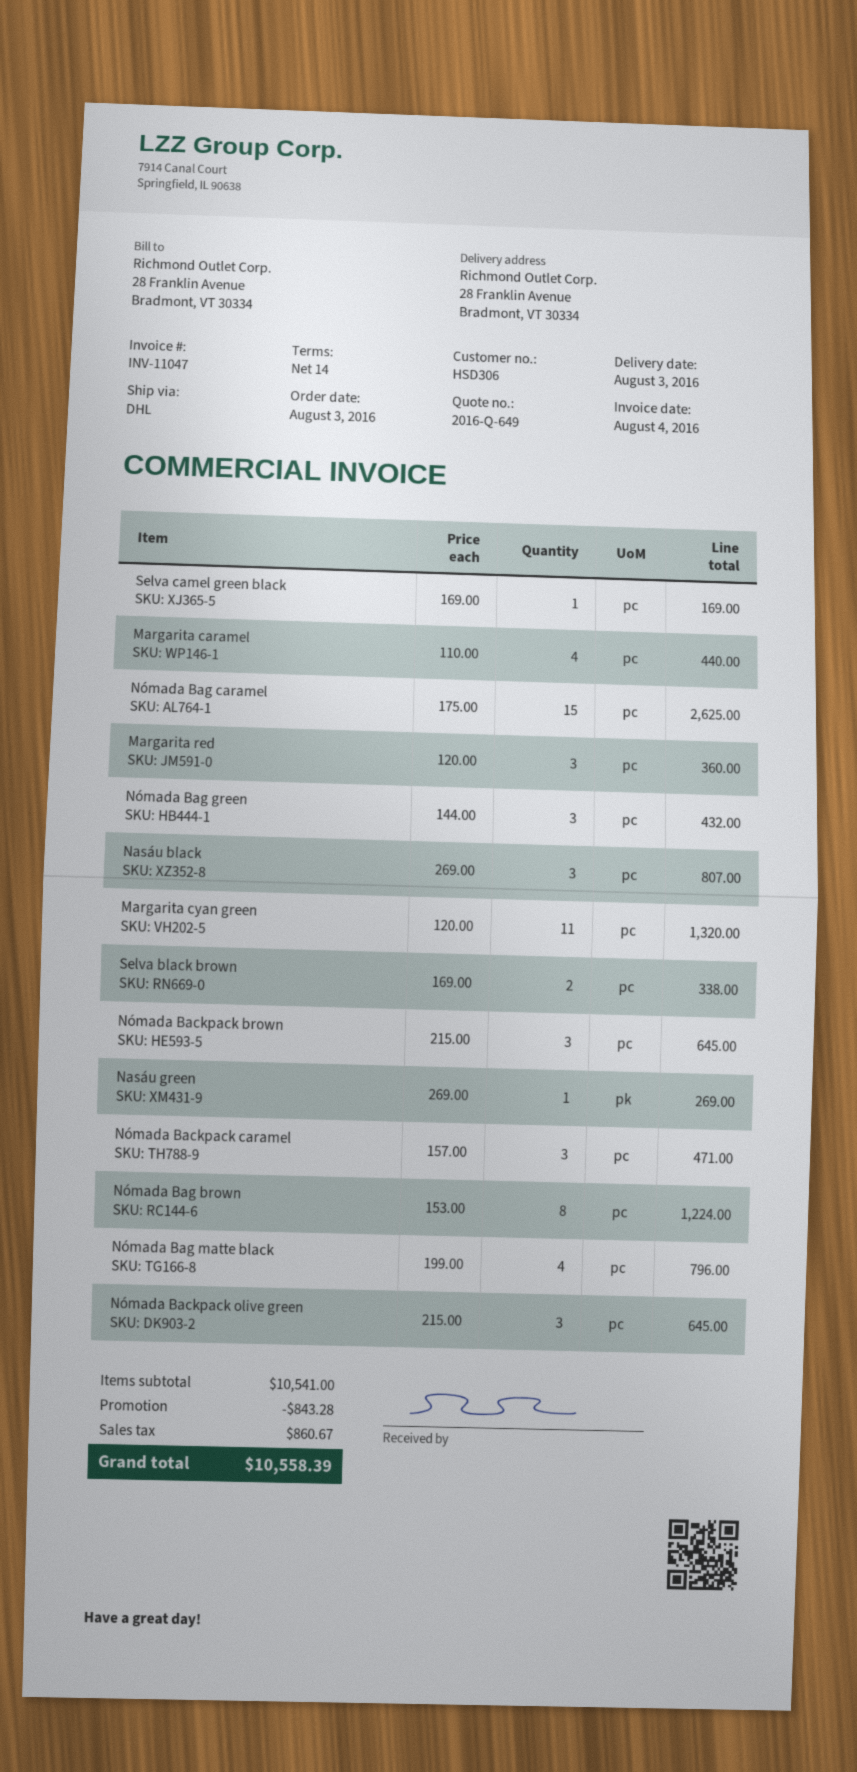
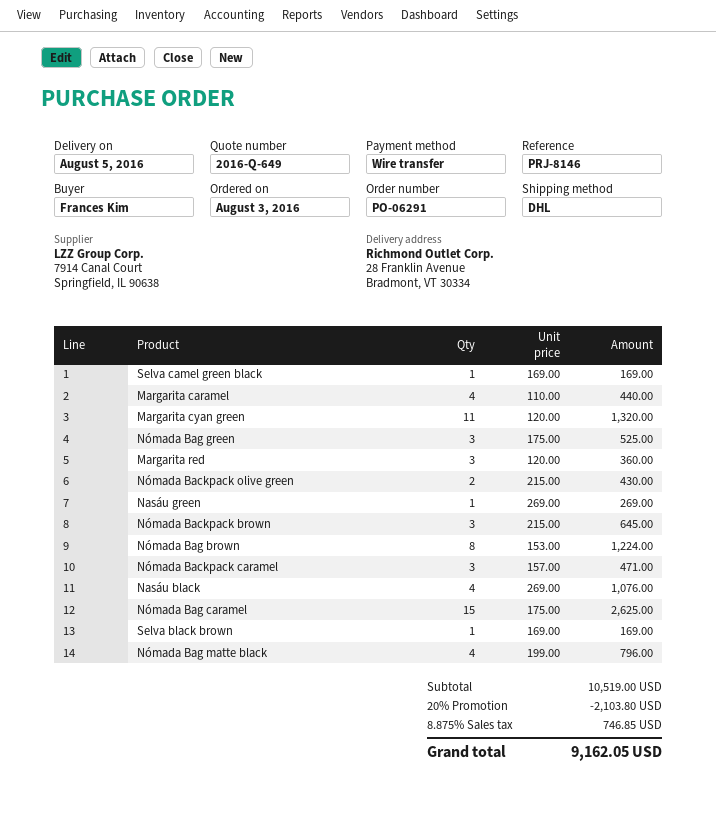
delivery date: 2016-08-03 -> 2016-08-05
Nómada Bag green: 3 x 144.00 = 432.00 -> 3 x 175.00 = 525.00
Nasáu black: 3 x 269.00 = 807.00 -> 4 x 269.00 = 1076.00
Selva black brown: 2 x 169.00 = 338.00 -> 1 x 169.00 = 169.00
Nómada Backpack olive green: 3 x 215.00 = 645.00 -> 2 x 215.00 = 430.00
subtotal: 10541.00 -> 10519.00
discount: 843.28 -> 2103.80
tax: 860.67 -> 746.85
total: 10558.39 -> 9162.05

